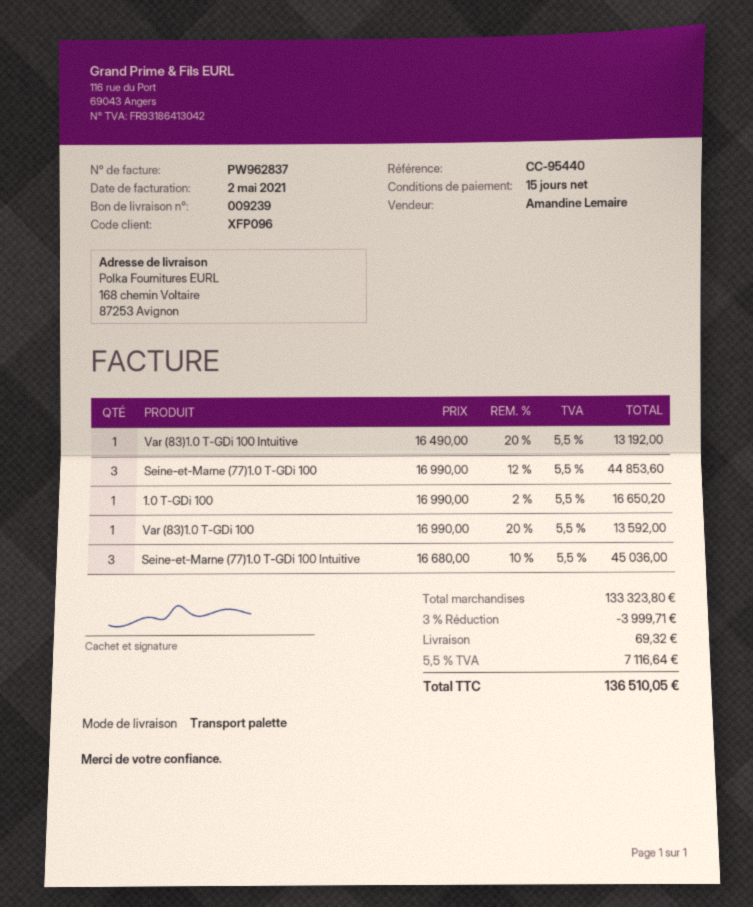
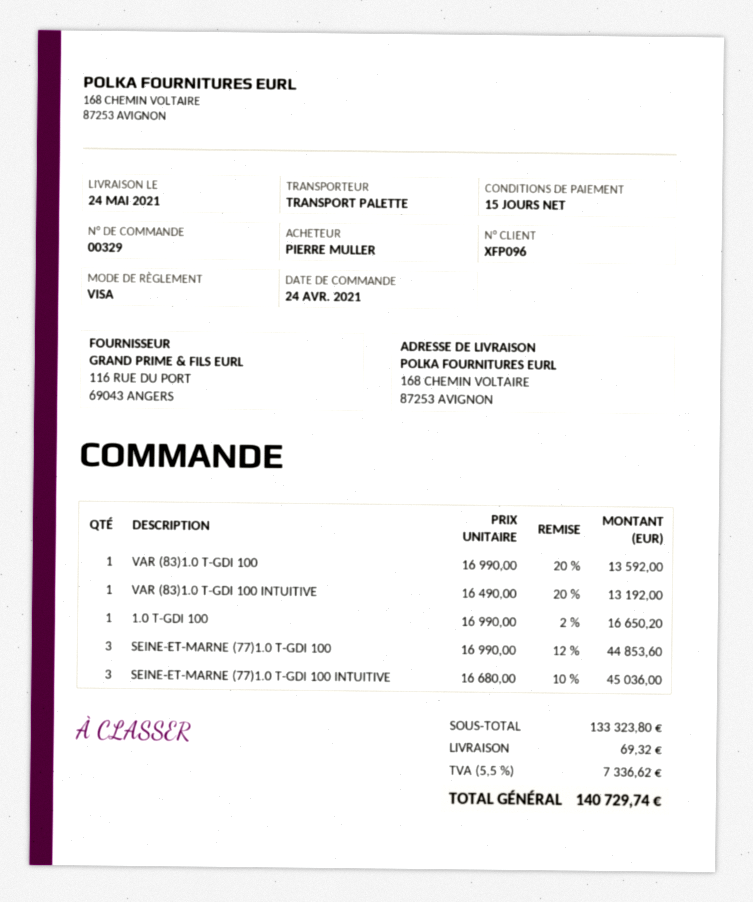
discount: 3% = 3999.71 -> none
tax: 5.5% = 7116.64 -> 5.5% = 7336.62
total: 136510.05 -> 140729.74

